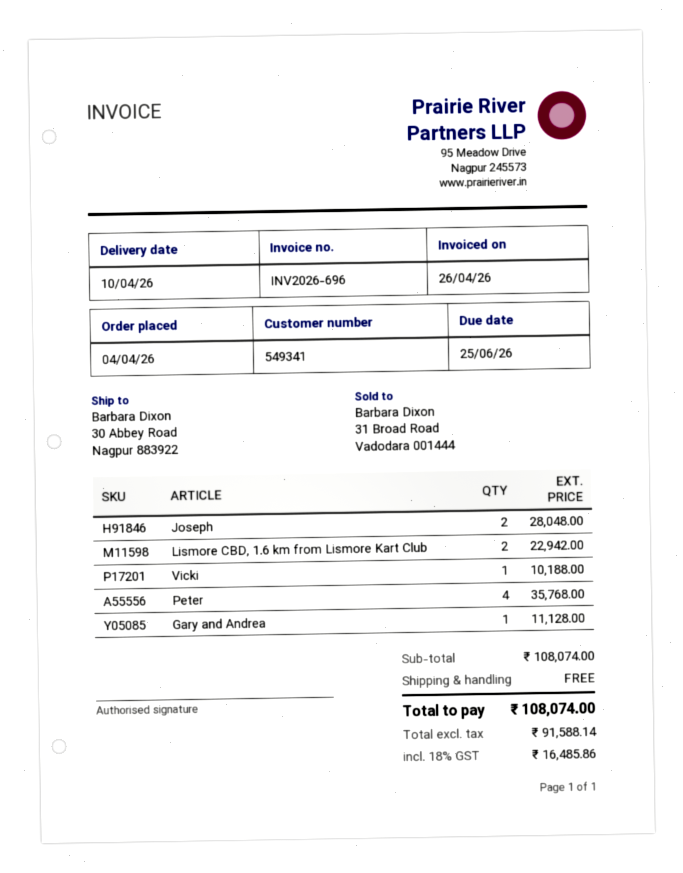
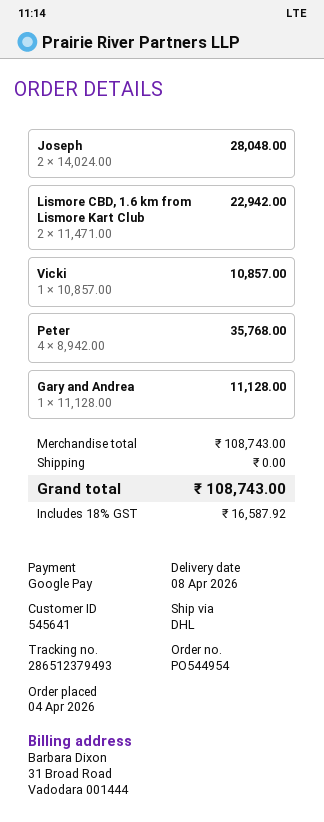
delivery date: 2026-04-10 -> 2026-04-08
customer number: 549341 -> 545641
Vicki: 1 for 10188.00 -> 1 for 10857.00
subtotal: 108074.00 -> 108743.00
tax: 18% = 16485.86 -> 18% = 16587.92
total: 108074.00 -> 108743.00

